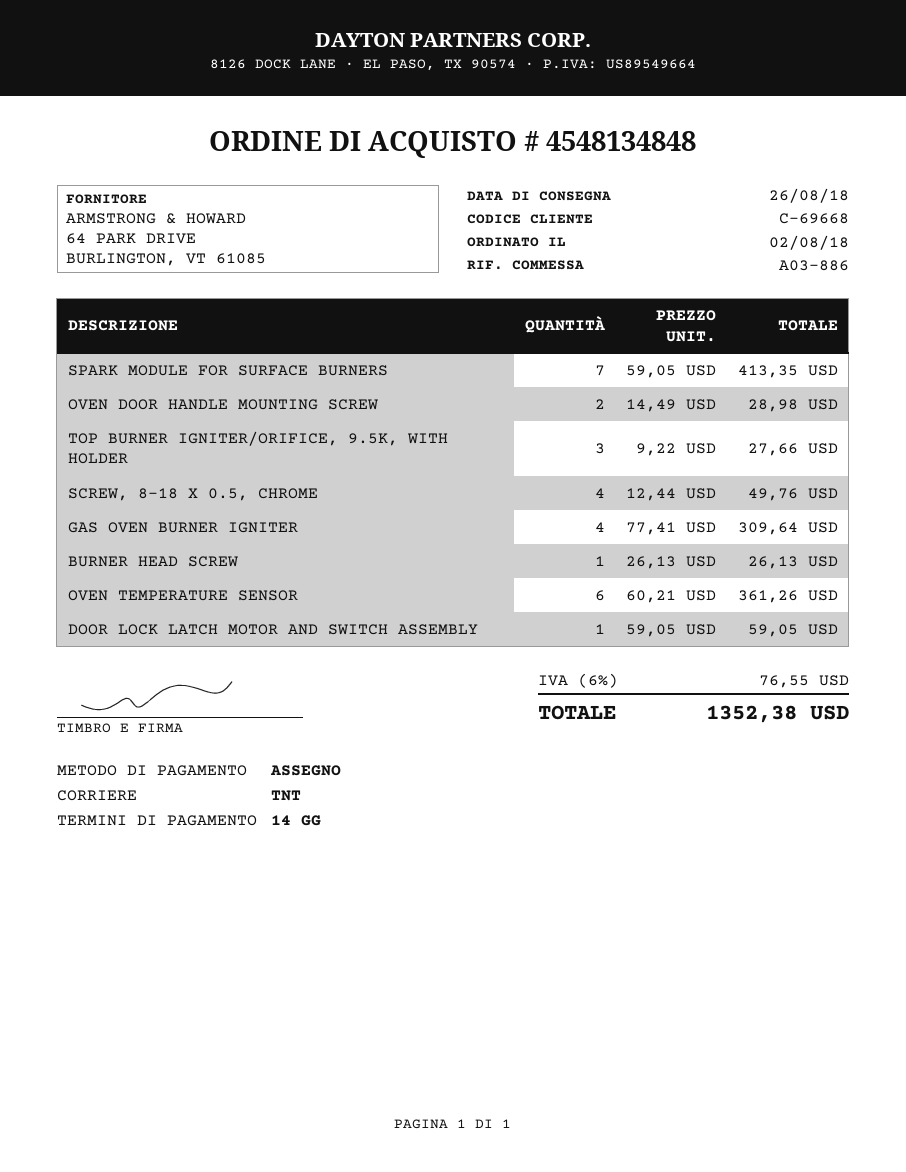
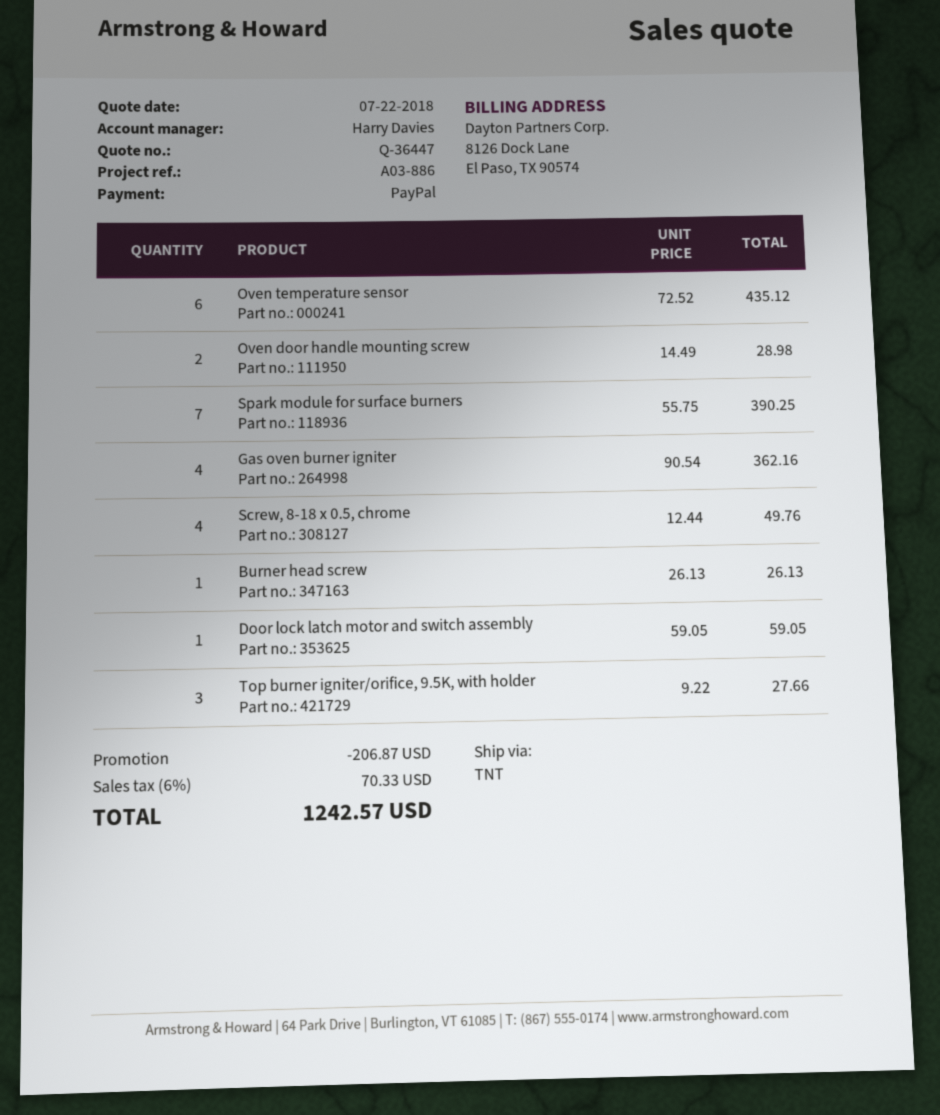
payment method: cheque -> PayPal
SPARK MODULE FOR SURFACE BURNERS: 7 x 59.05 = 413.35 -> 7 x 55.75 = 390.25
GAS OVEN BURNER IGNITER: 4 x 77.41 = 309.64 -> 4 x 90.54 = 362.16
OVEN TEMPERATURE SENSOR: 6 x 60.21 = 361.26 -> 6 x 72.52 = 435.12
discount: none -> 206.87
tax: 6% = 76.55 -> 6% = 70.33
total: 1352.38 -> 1242.57

